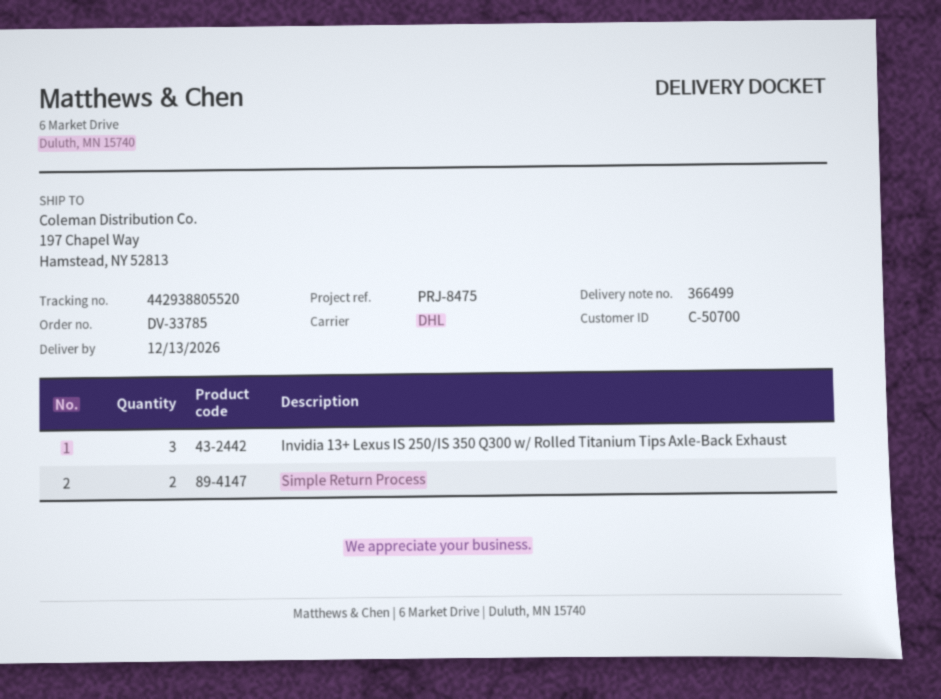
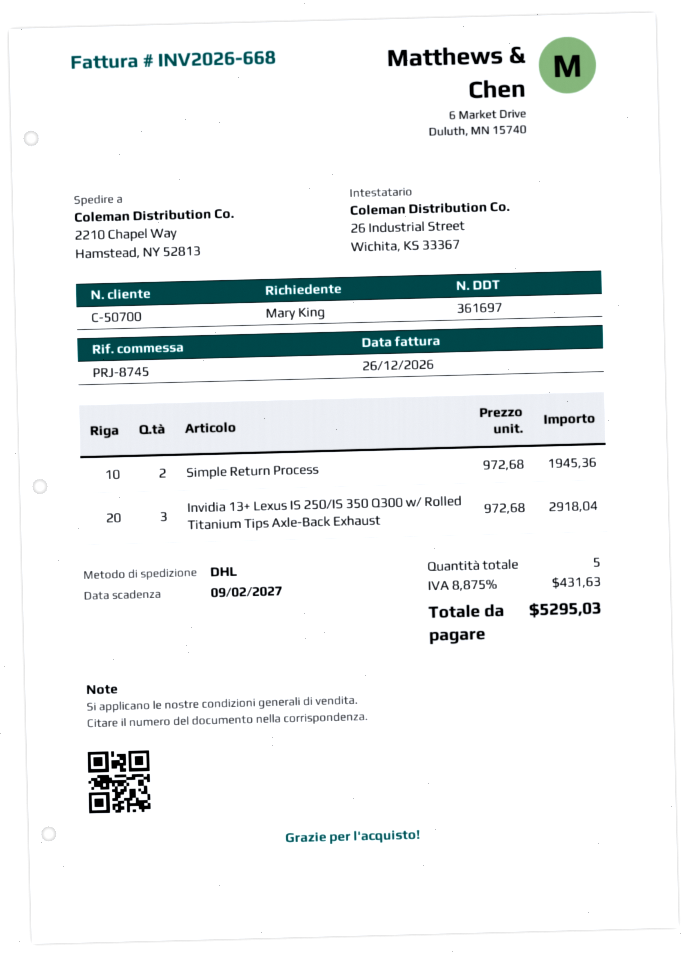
delivery note number: 366499 -> 361697
reference: PRJ-8475 -> PRJ-8745
ship to: 197 Chapel Way, Hamstead, NY 52813 -> 2210 Chapel Way, Hamstead, NY 52813

